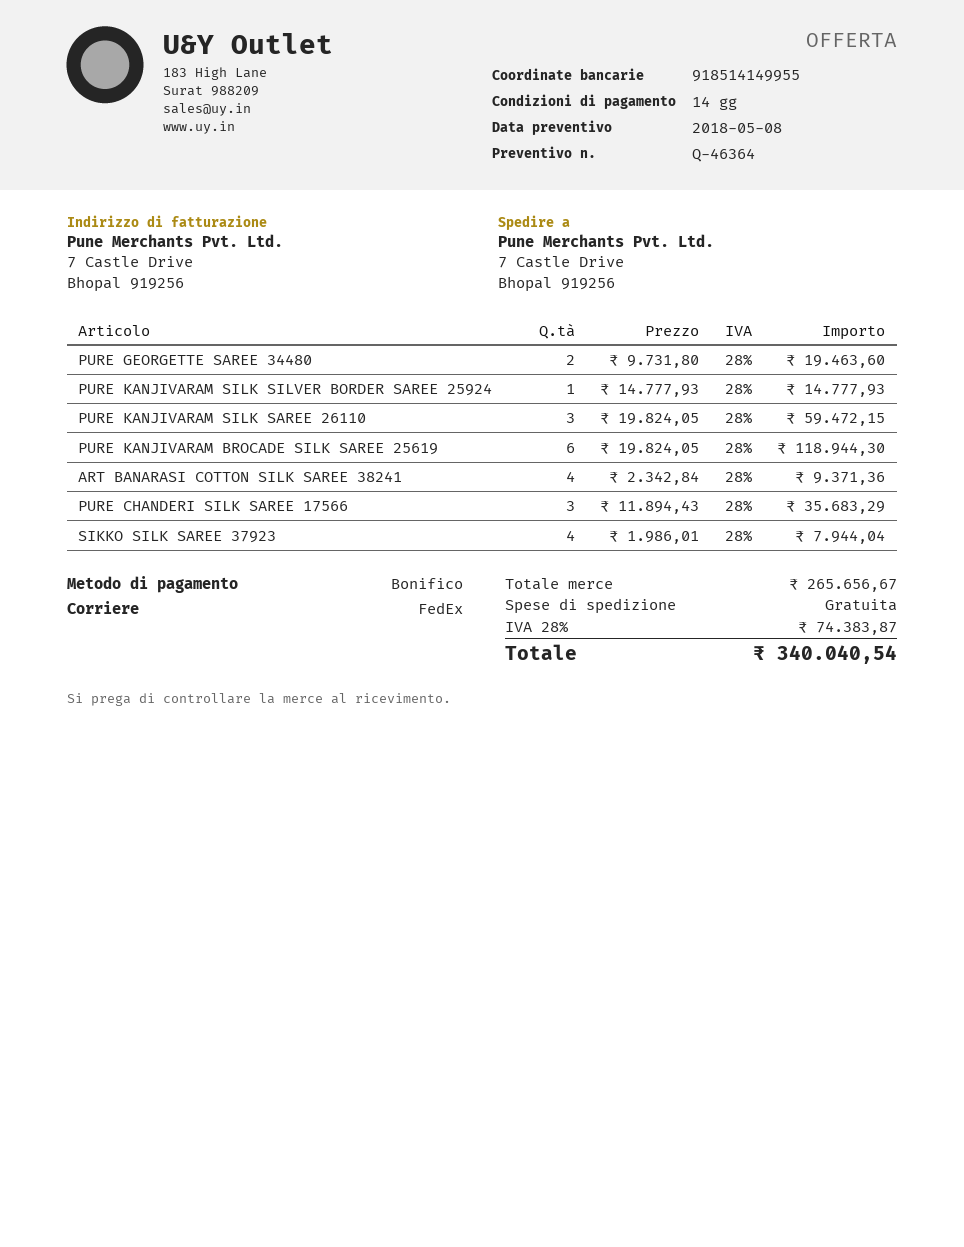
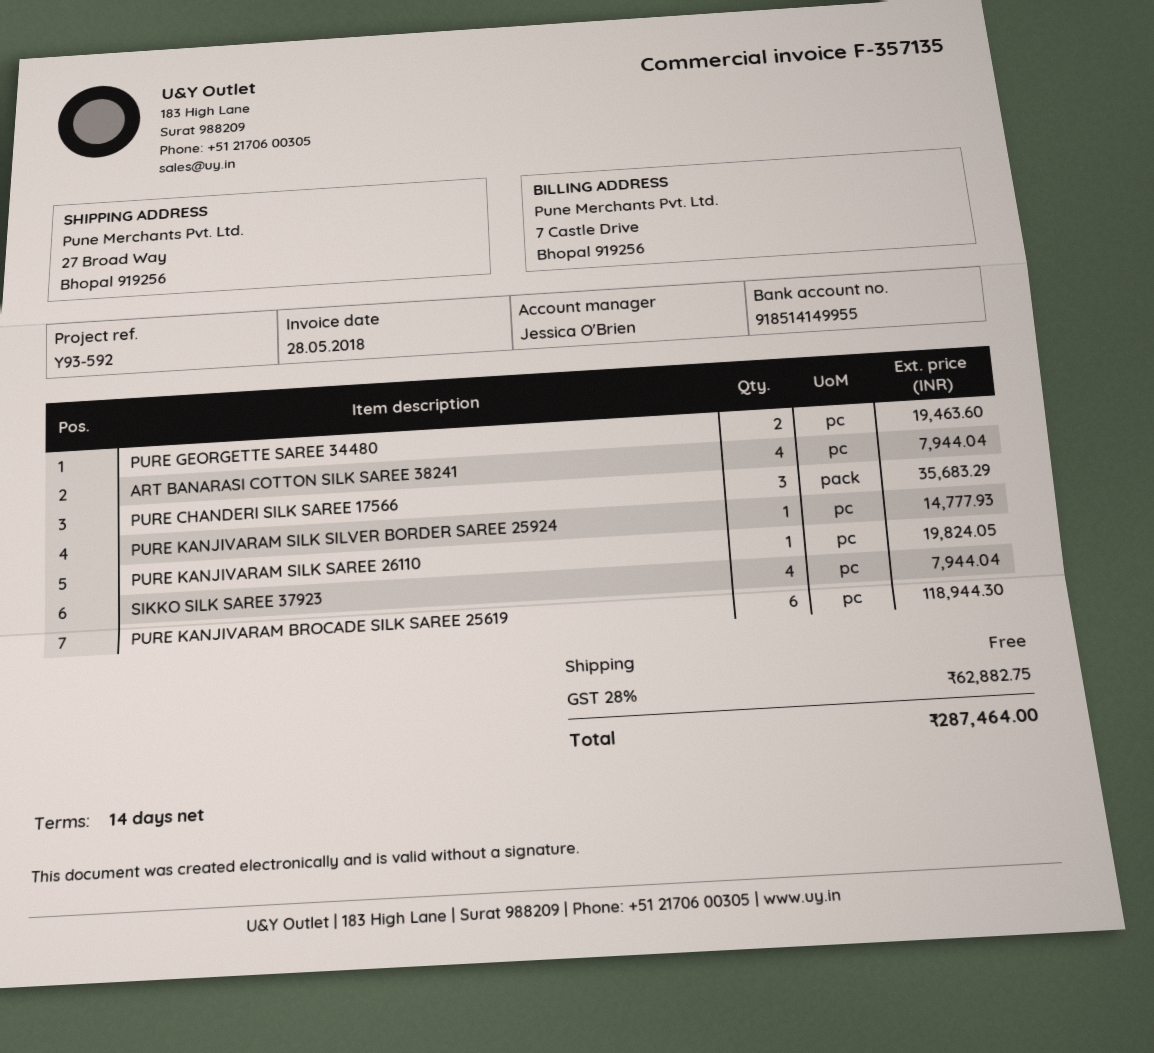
ship to: 7 Castle Drive, Bhopal 919256 -> 27 Broad Way, Bhopal 919256
PURE KANJIVARAM SILK SAREE 26110: 3 for 59472.15 -> 1 for 19824.05
ART BANARASI COTTON SILK SAREE 38241: 4 for 9371.36 -> 4 for 7944.04
tax: 28% = 74383.87 -> 28% = 62882.75
total: 340040.54 -> 287464.00

